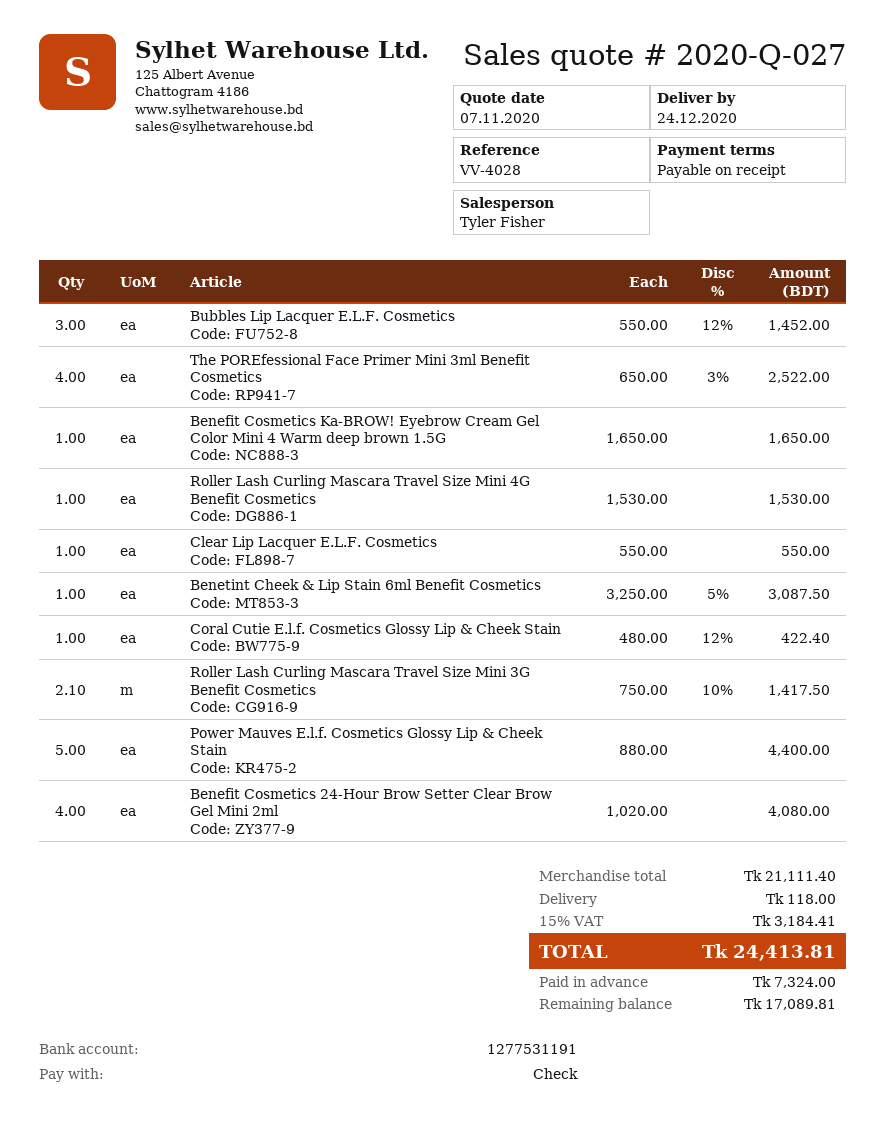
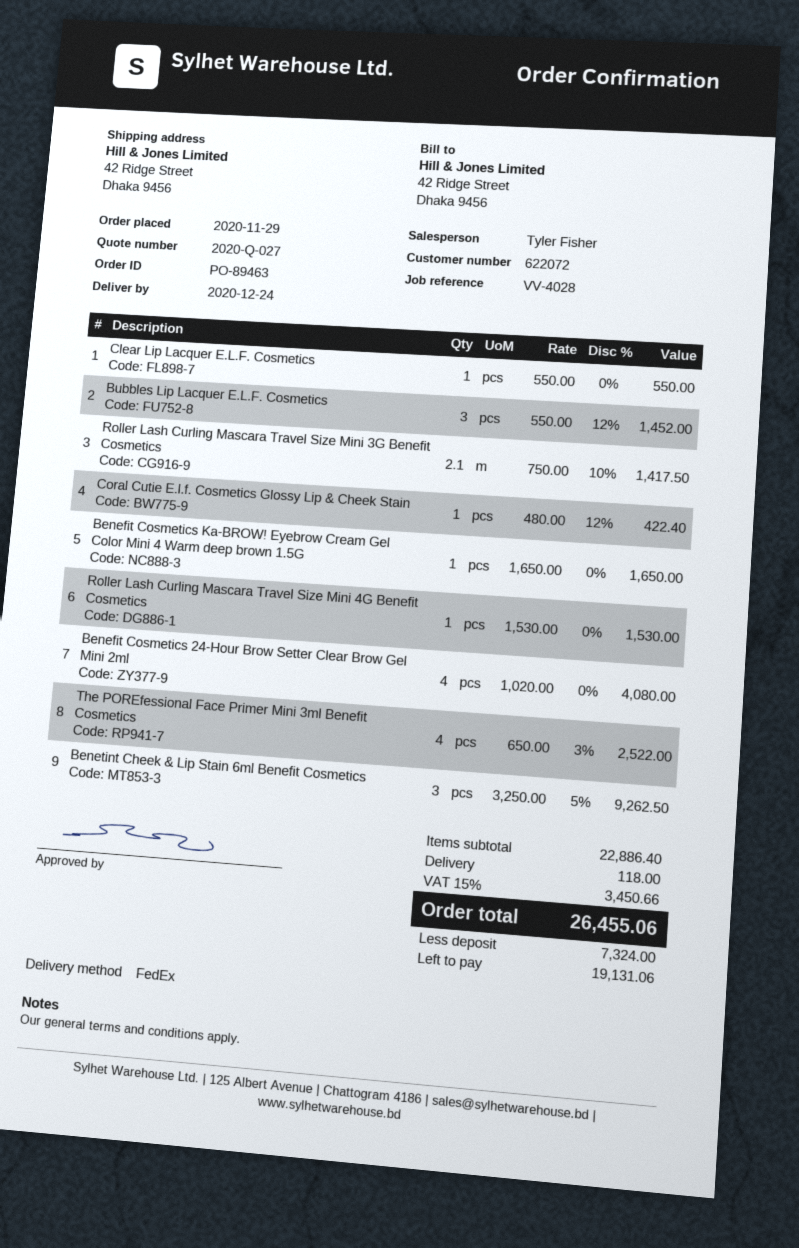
Benetint Cheek & Lip Stain 6ml Benefit Cosmetics: 1 x 3250.00 - 5% = 3087.50 -> 3 x 3250.00 - 5% = 9262.50
Power Mauves E.l.f. Cosmetics Glossy Lip & Cheek Stain: 5 x 880.00 = 4400.00 -> none
subtotal: 21111.40 -> 22886.40
tax: 15% = 3184.41 -> 15% = 3450.66
total: 24413.81 -> 26455.06
balance: 17089.81 -> 19131.06

